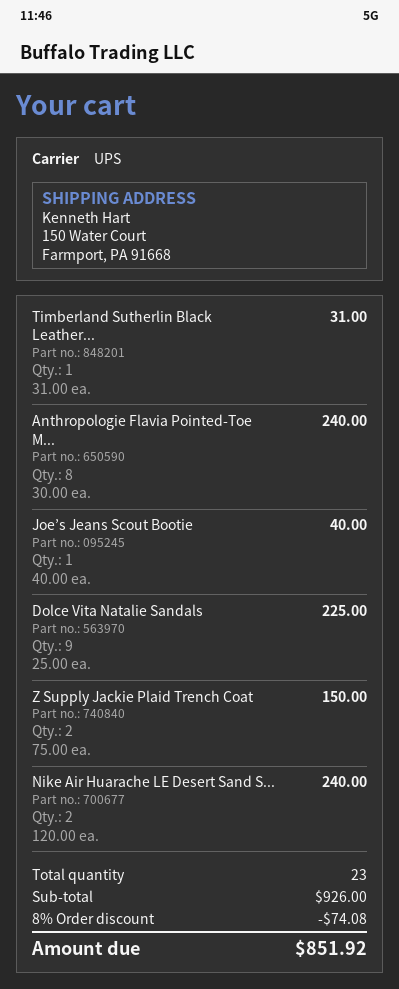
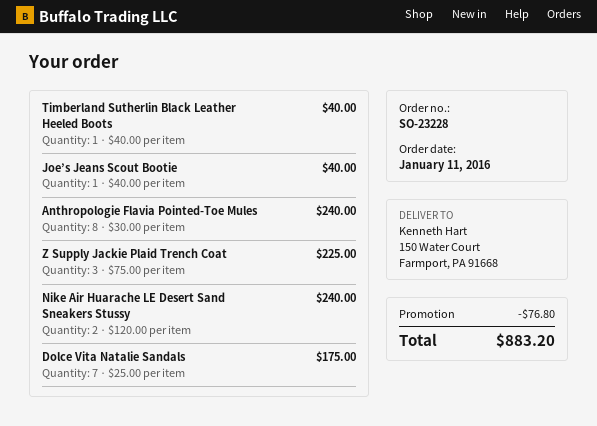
Timberland Sutherlin Black Leather...: 1 x 31.00 = 31.00 -> 1 x 40.00 = 40.00
Dolce Vita Natalie Sandals: 9 x 25.00 = 225.00 -> 7 x 25.00 = 175.00
Z Supply Jackie Plaid Trench Coat: 2 x 75.00 = 150.00 -> 3 x 75.00 = 225.00
discount: 74.08 -> 76.80
total: 851.92 -> 883.20

